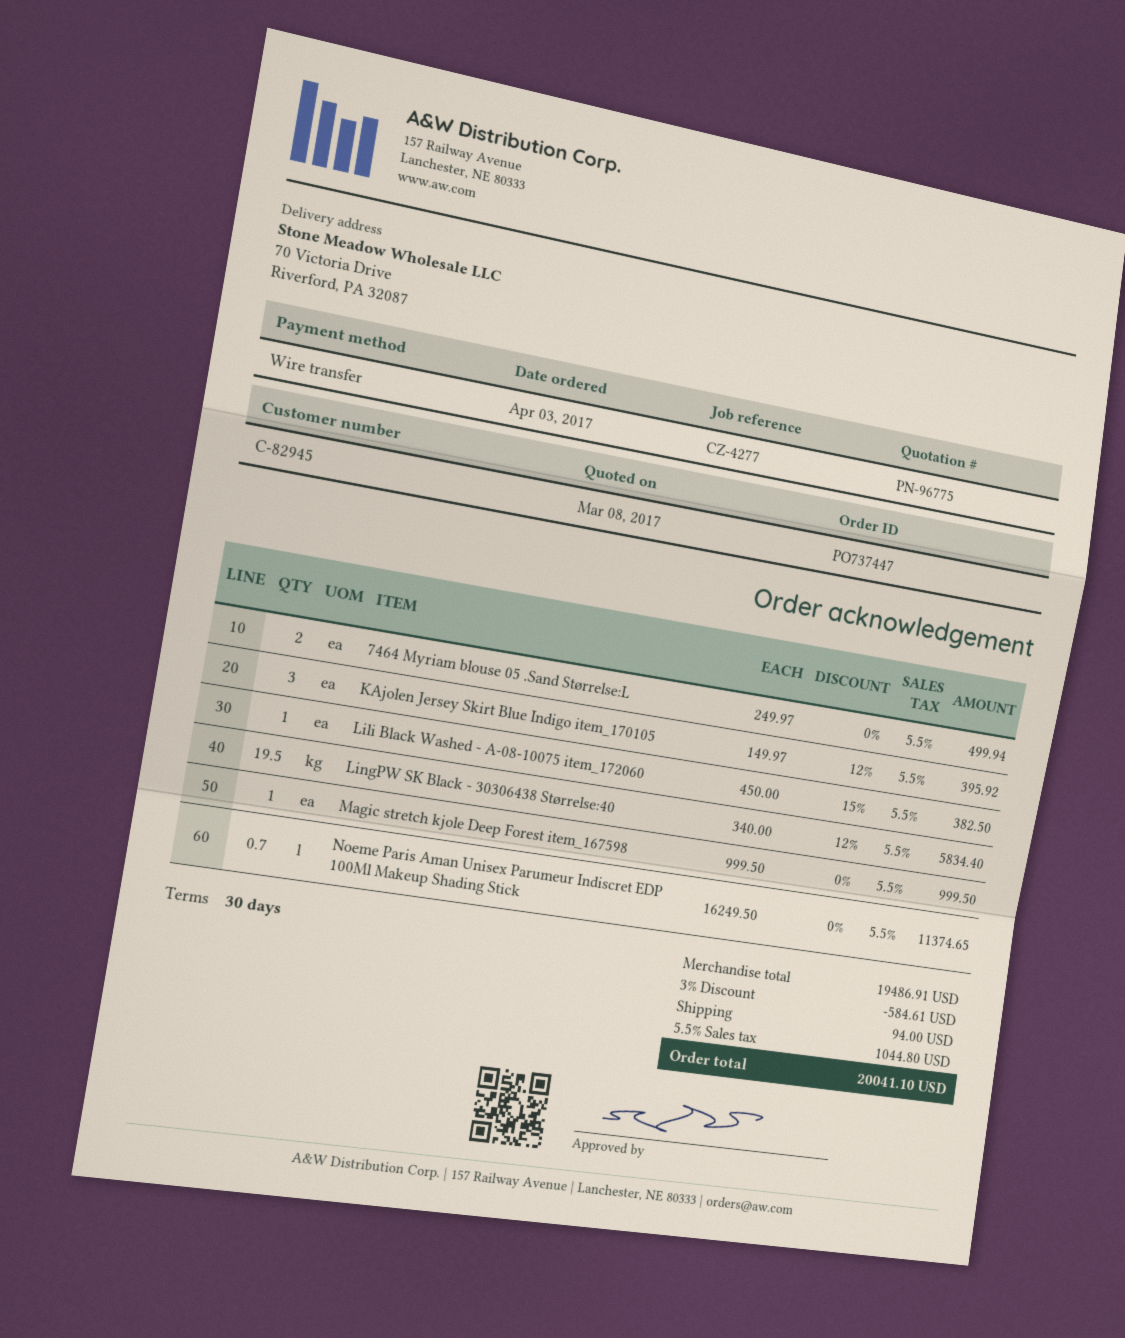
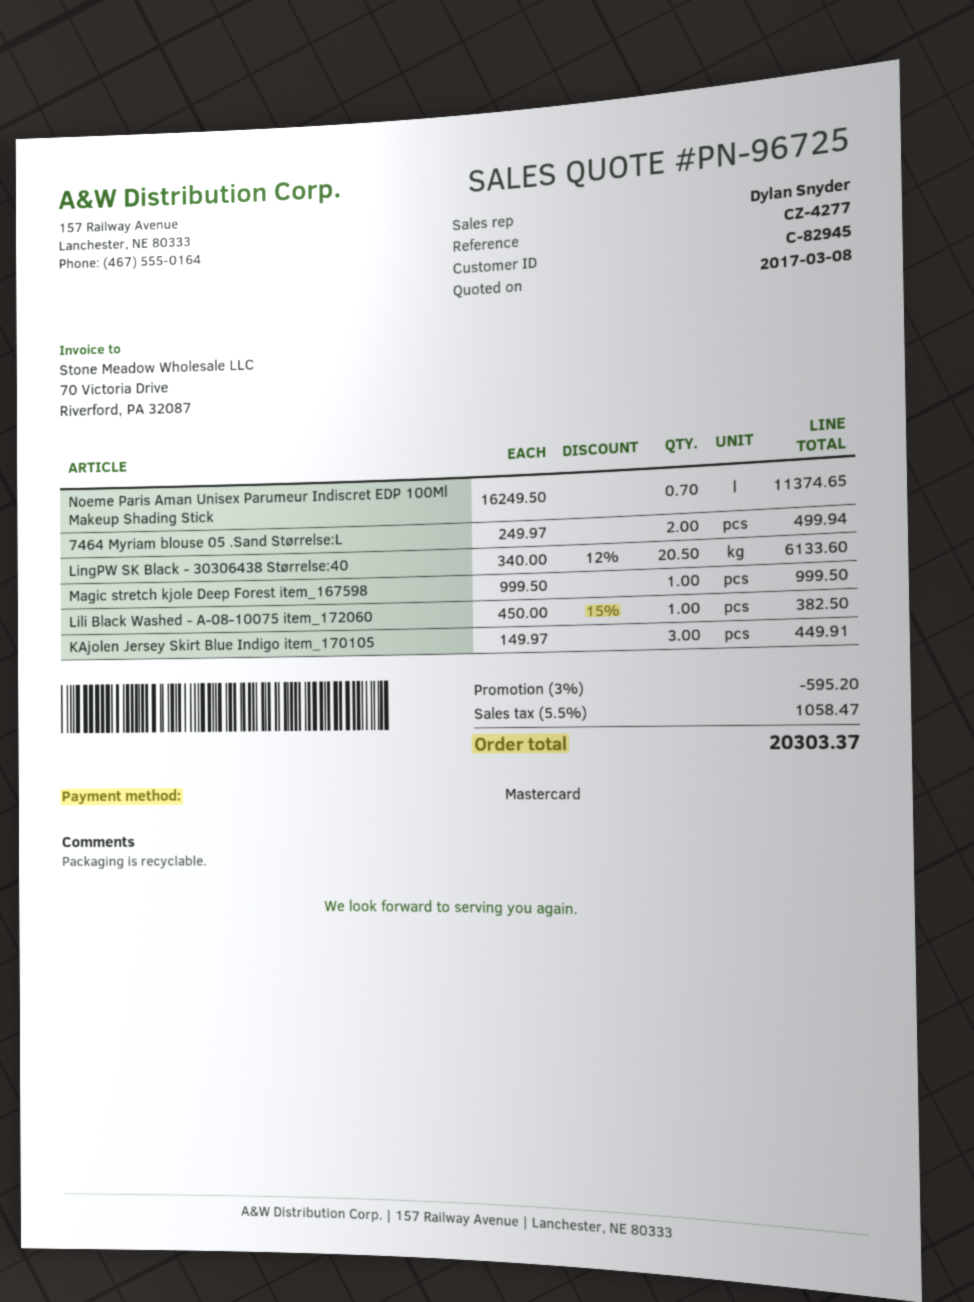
quote number: PN-96775 -> PN-96725
payment method: bank transfer -> Mastercard
KAjolen Jersey Skirt Blue Indigo item_170105: 3 x 149.97 - 12% = 395.92 -> 3 x 149.97 = 449.91
LingPW SK Black - 30306438 Størrelse:40: 19.5 x 340.00 - 12% = 5834.40 -> 20.5 x 340.00 - 12% = 6133.60
discount: 3% = 584.61 -> 3% = 595.20
shipping: 94.00 -> none
tax: 5.5% = 1044.80 -> 5.5% = 1058.47
total: 20041.10 -> 20303.37

